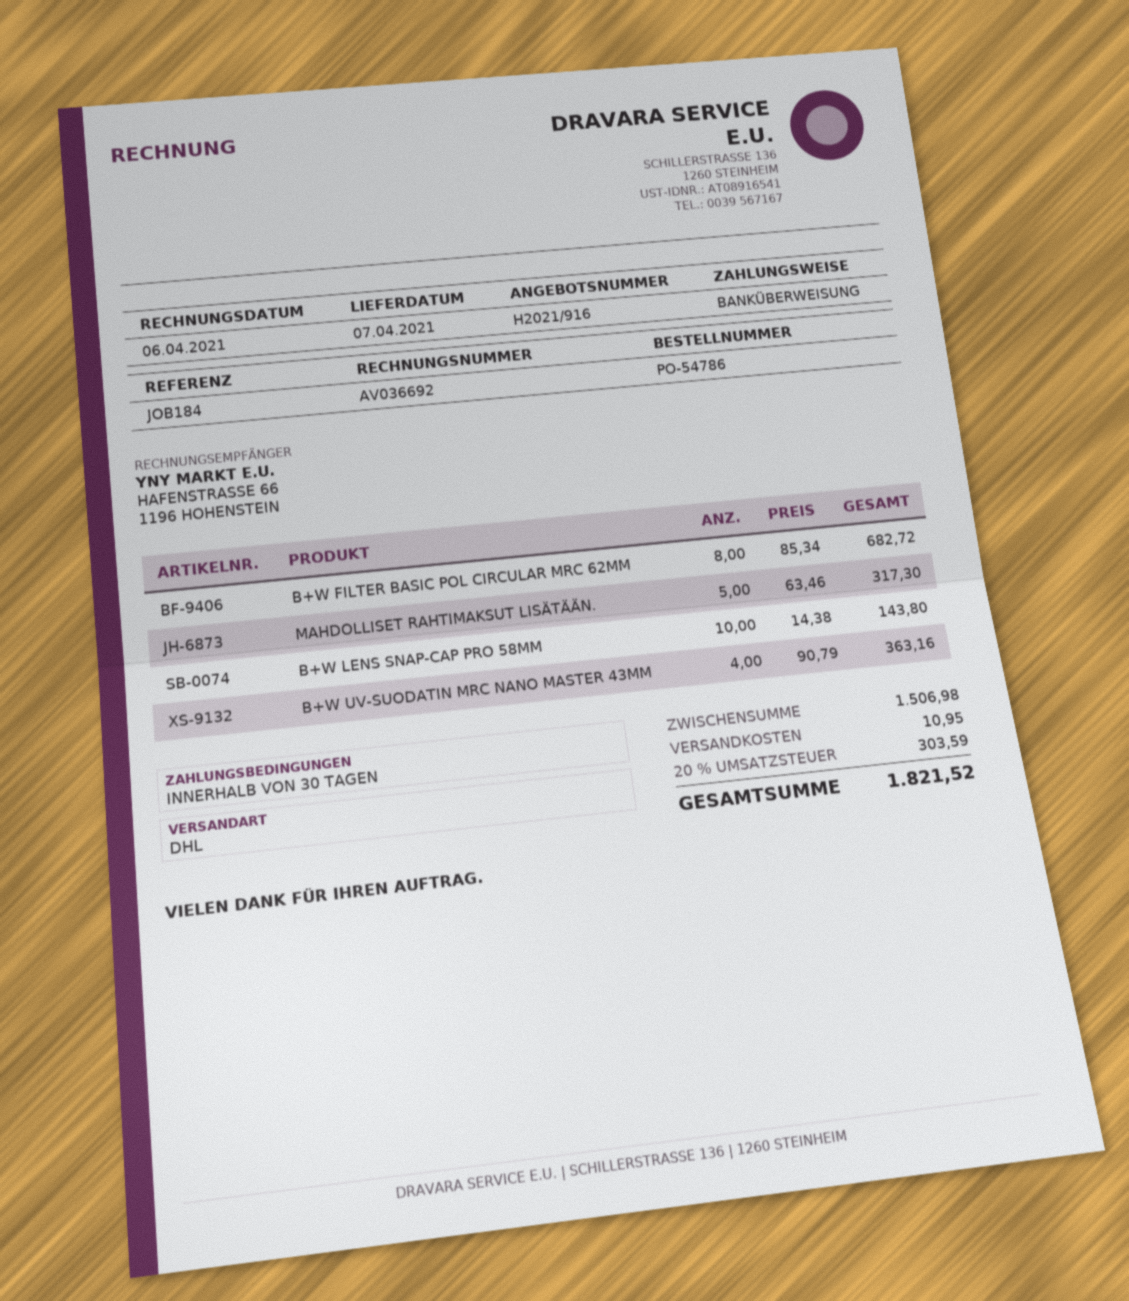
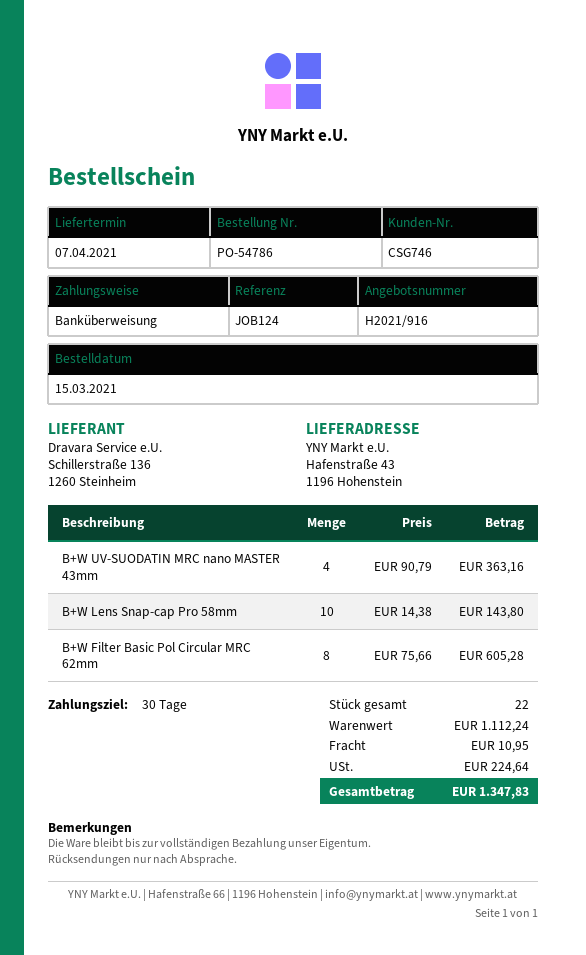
reference: JOB184 -> JOB124
B+W FILTER BASIC POL CIRCULAR MRC 62MM: 8 x 85.34 = 682.72 -> 8 x 75.66 = 605.28
MAHDOLLISET RAHTIMAKSUT LISÄTÄÄN.: 5 x 63.46 = 317.30 -> none
subtotal: 1506.98 -> 1112.24
tax: 303.59 -> 224.64
total: 1821.52 -> 1347.83

